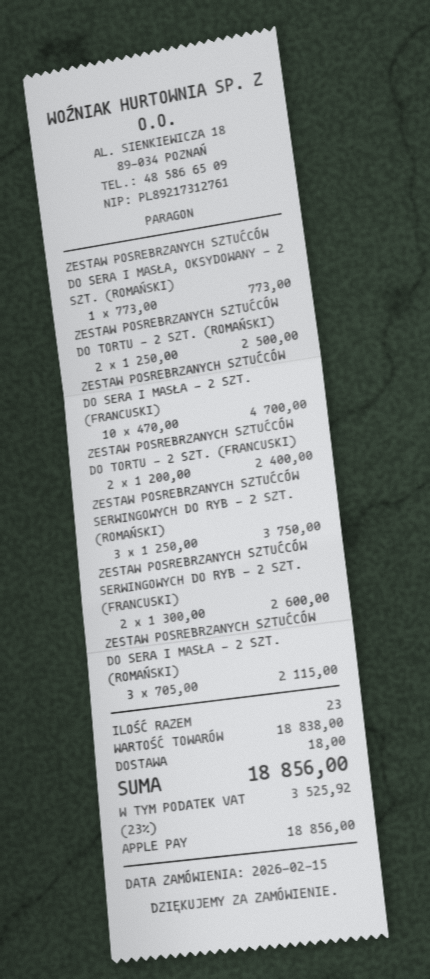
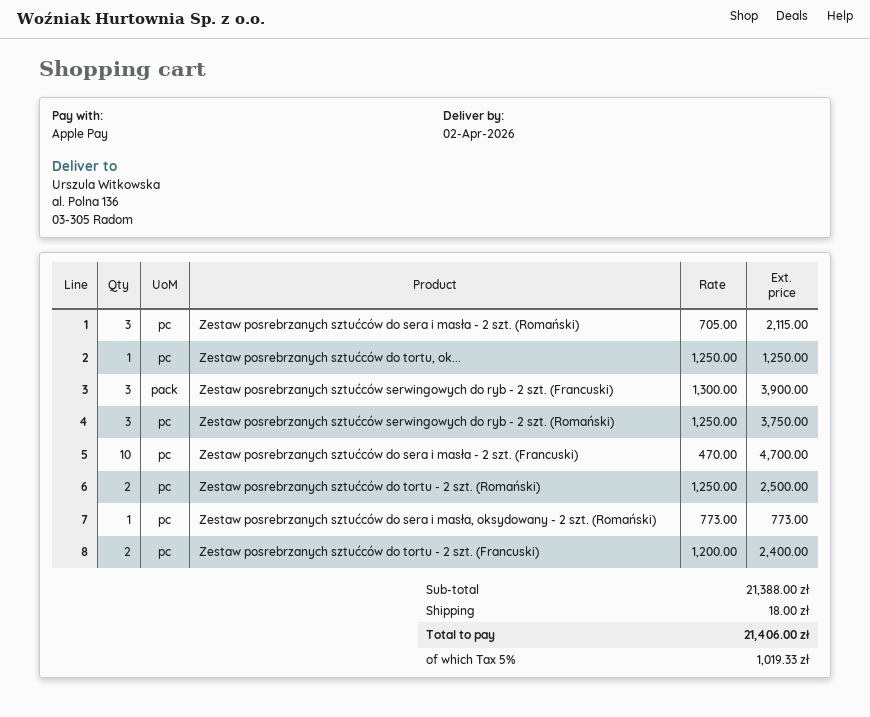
ZESTAW POSREBRZANYCH SZTUĆCÓW SERWINGOWYCH DO RYB - 2 SZT. (FRANCUSKI): 2 x 1300.00 = 2600.00 -> 3 x 1300.00 = 3900.00
Zestaw posrebrzanych sztućców do tortu, ok...: none -> 1 x 1250.00 = 1250.00
subtotal: 18838.00 -> 21388.00
tax: 23% = 3525.92 -> 5% = 1019.33
total: 18856.00 -> 21406.00

